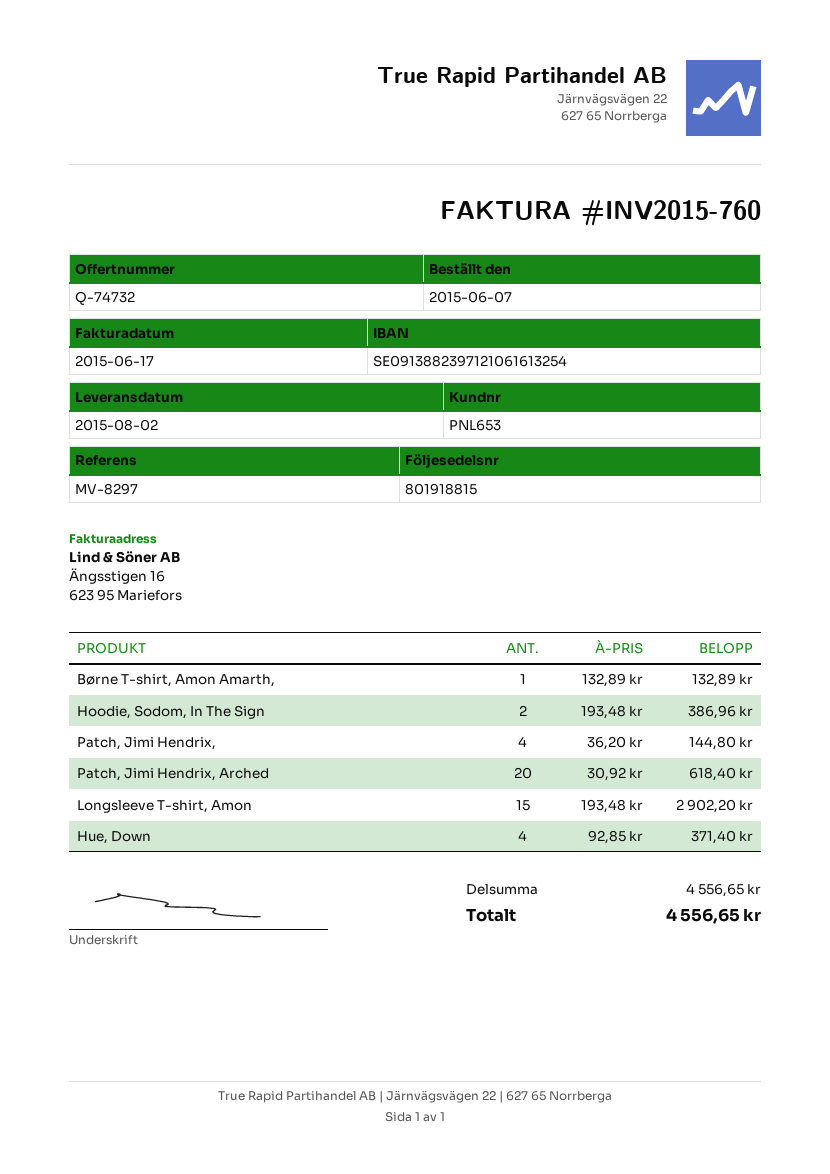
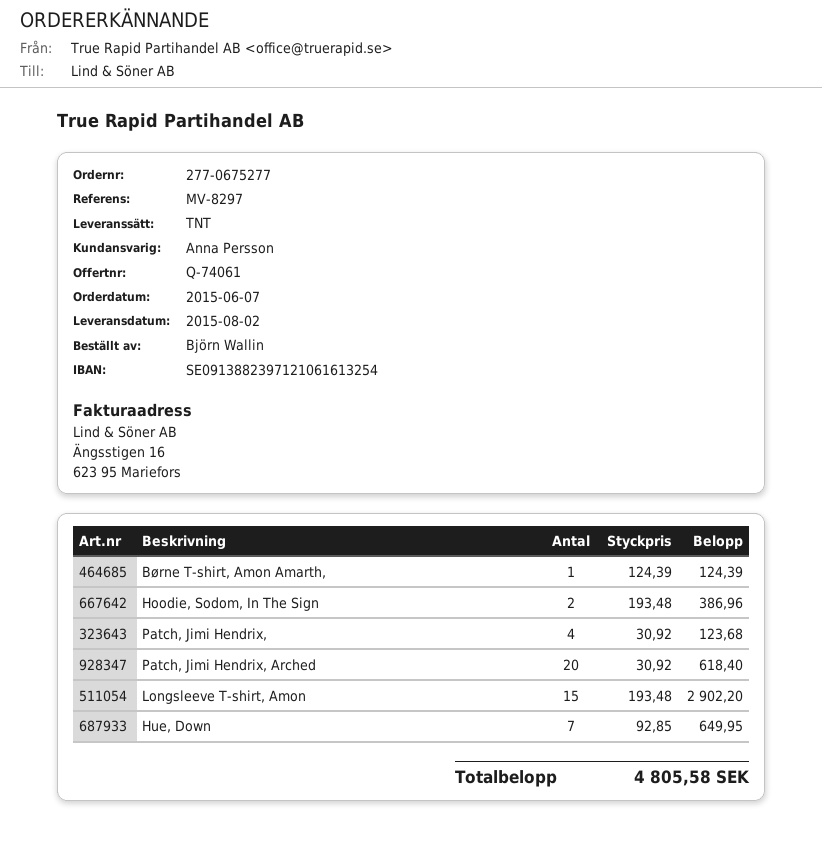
quote number: Q-74732 -> Q-74061
Børne T-shirt, Amon Amarth,: 1 x 132.89 = 132.89 -> 1 x 124.39 = 124.39
Patch, Jimi Hendrix,: 4 x 36.20 = 144.80 -> 4 x 30.92 = 123.68
Hue, Down: 4 x 92.85 = 371.40 -> 7 x 92.85 = 649.95
total: 4556.65 -> 4805.58

